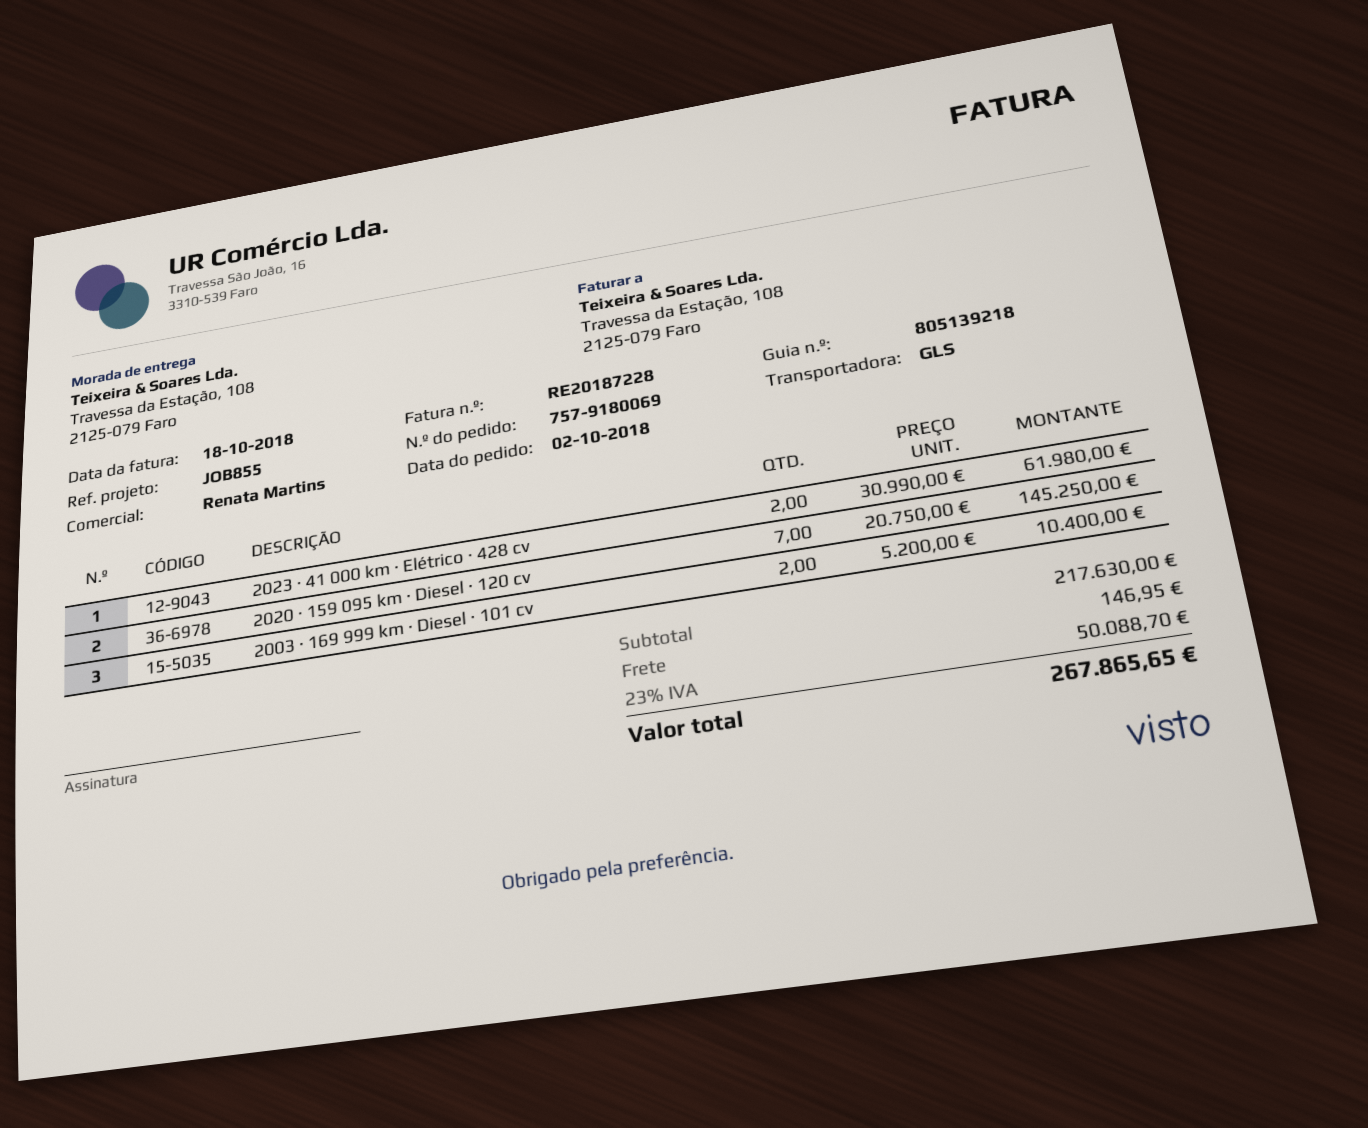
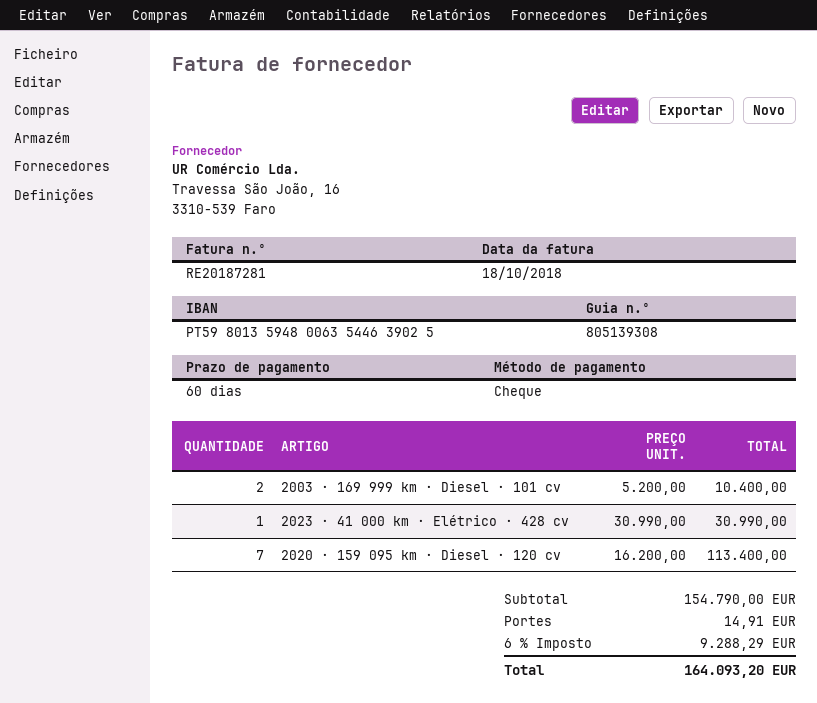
delivery note number: 805139218 -> 805139308
invoice number: RE20187228 -> RE20187281
2023 · 41 000 km · Elétrico · 428 cv: 2 x 30990.00 = 61980.00 -> 1 x 30990.00 = 30990.00
2020 · 159 095 km · Diesel · 120 cv: 7 x 20750.00 = 145250.00 -> 7 x 16200.00 = 113400.00
subtotal: 217630.00 -> 154790.00
shipping: 146.95 -> 14.91
tax: 23% = 50088.70 -> 6% = 9288.29
total: 267865.65 -> 164093.20

